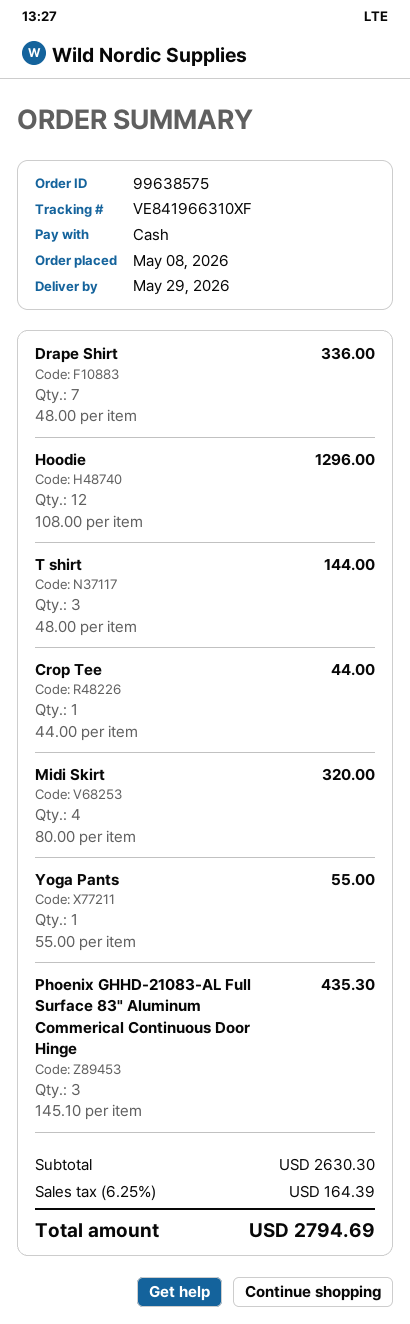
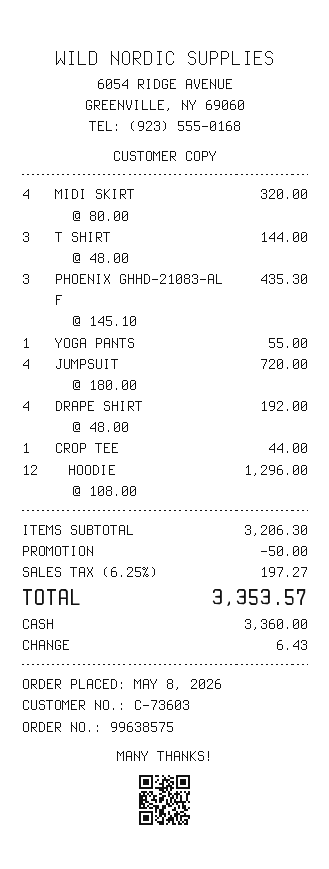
Drape Shirt: 7 x 48.00 = 336.00 -> 4 x 48.00 = 192.00
JUMPSUIT: none -> 4 x 180.00 = 720.00
subtotal: 2630.30 -> 3206.30
discount: none -> 50.00
tax: 6.25% = 164.39 -> 6.25% = 197.27
total: 2794.69 -> 3353.57

